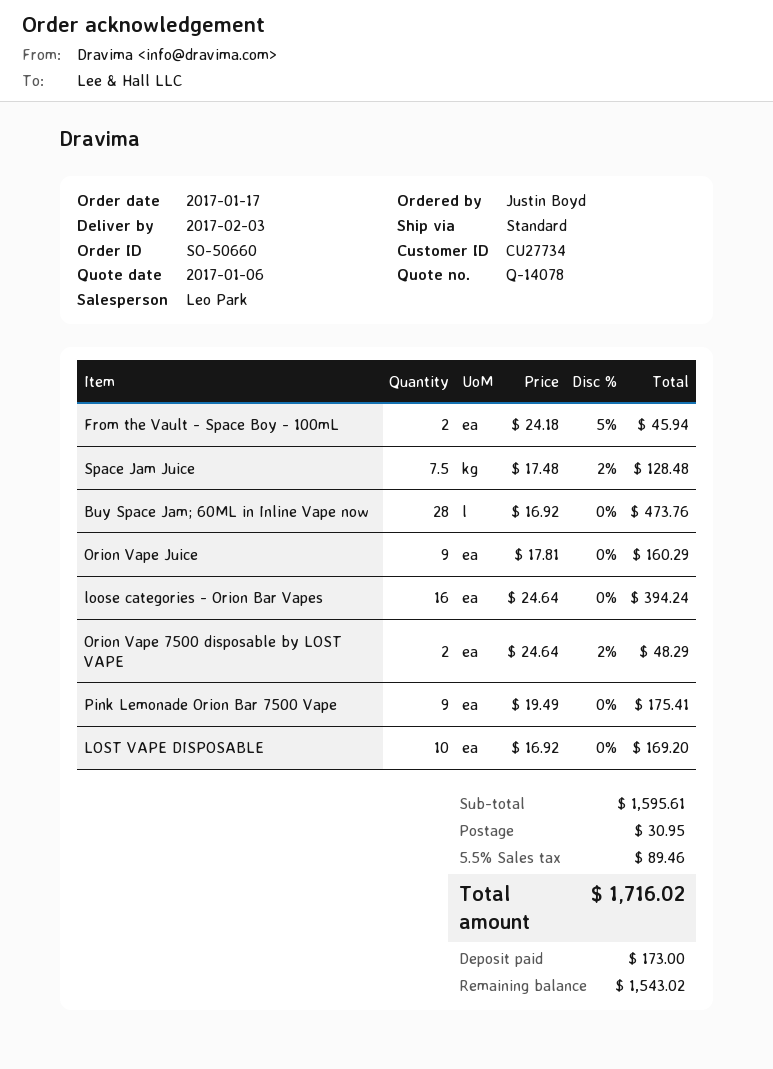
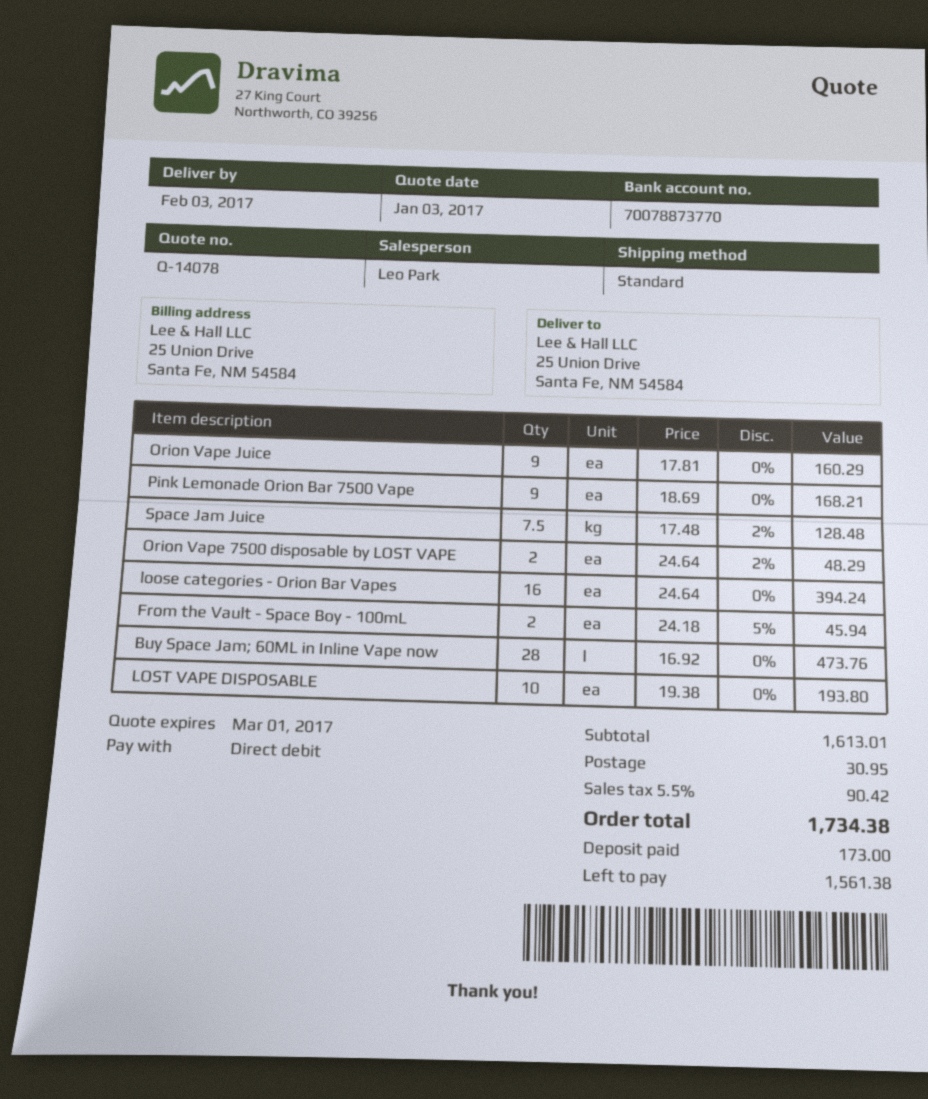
quote date: 2017-01-06 -> 2017-01-03
Pink Lemonade Orion Bar 7500 Vape: 9 x 19.49 = 175.41 -> 9 x 18.69 = 168.21
LOST VAPE DISPOSABLE: 10 x 16.92 = 169.20 -> 10 x 19.38 = 193.80
subtotal: 1595.61 -> 1613.01
tax: 5.5% = 89.46 -> 5.5% = 90.42
total: 1716.02 -> 1734.38
balance: 1543.02 -> 1561.38

